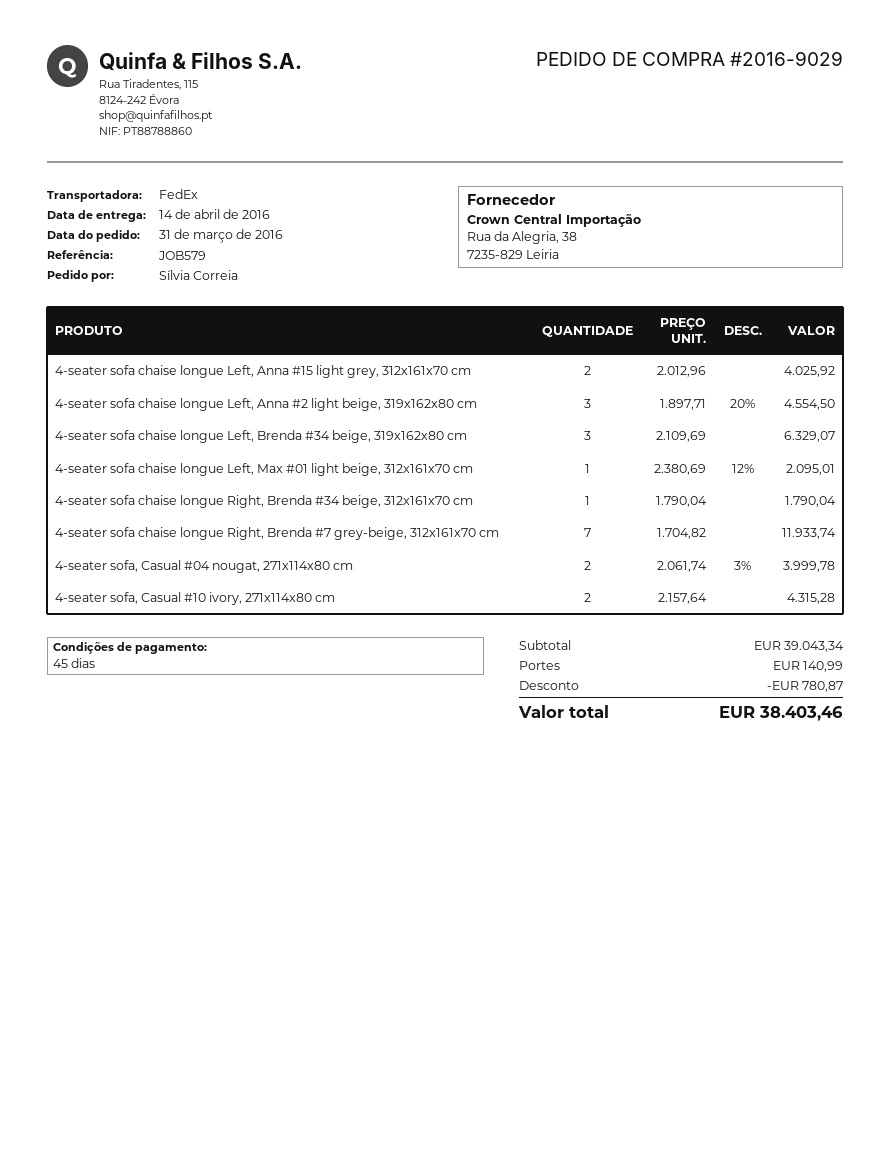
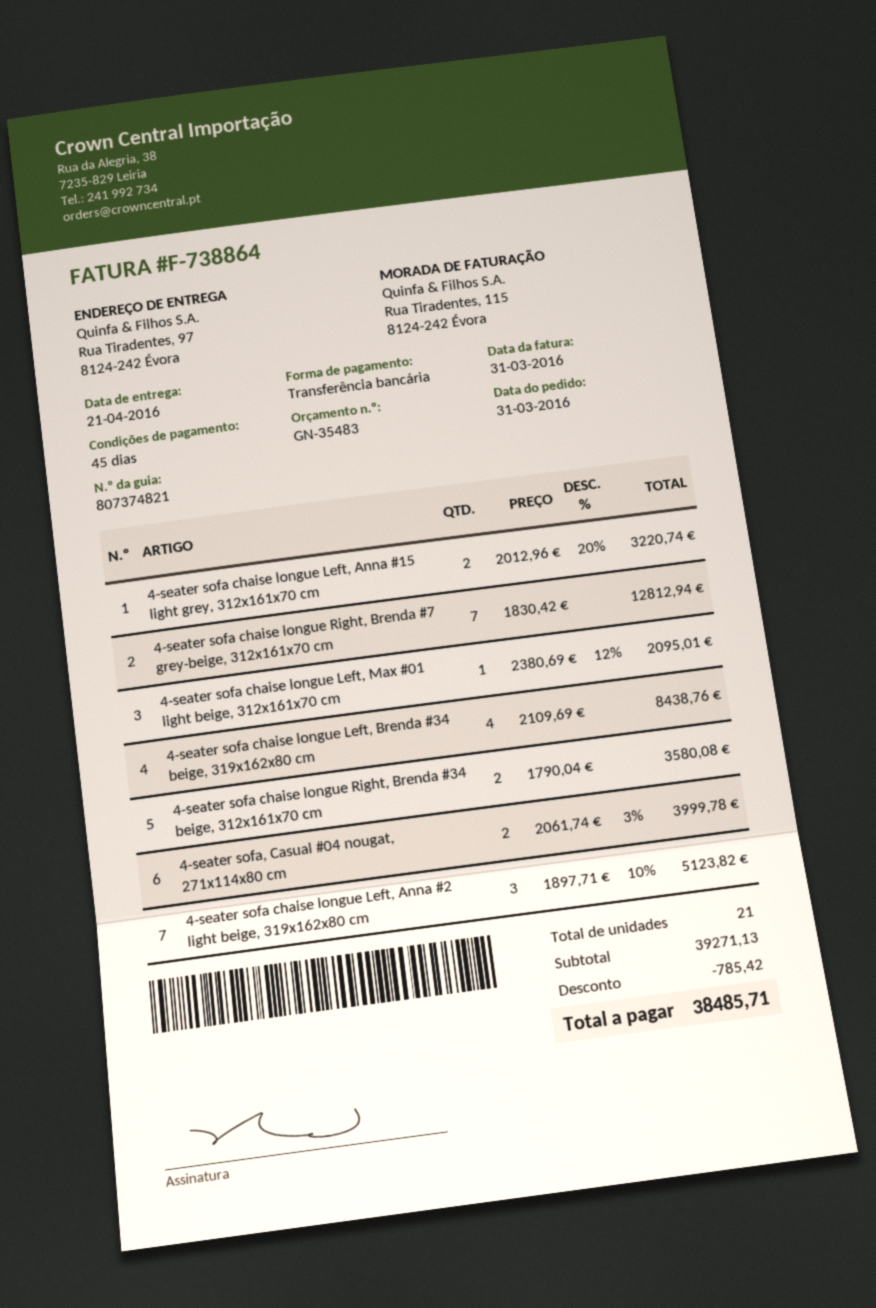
delivery date: 2016-04-14 -> 2016-04-21
4-seater sofa chaise longue Left, Anna #15 light grey, 312x161x70 cm: 2 x 2012.96 = 4025.92 -> 2 x 2012.96 - 20% = 3220.74
4-seater sofa chaise longue Left, Anna #2 light beige, 319x162x80 cm: 3 x 1897.71 - 20% = 4554.50 -> 3 x 1897.71 - 10% = 5123.82
4-seater sofa chaise longue Left, Brenda #34 beige, 319x162x80 cm: 3 x 2109.69 = 6329.07 -> 4 x 2109.69 = 8438.76
4-seater sofa chaise longue Right, Brenda #34 beige, 312x161x70 cm: 1 x 1790.04 = 1790.04 -> 2 x 1790.04 = 3580.08
4-seater sofa chaise longue Right, Brenda #7 grey-beige, 312x161x70 cm: 7 x 1704.82 = 11933.74 -> 7 x 1830.42 = 12812.94
4-seater sofa, Casual #10 ivory, 271x114x80 cm: 2 x 2157.64 = 4315.28 -> none
subtotal: 39043.34 -> 39271.13
discount: 780.87 -> 785.42
shipping: 140.99 -> none
total: 38403.46 -> 38485.71

